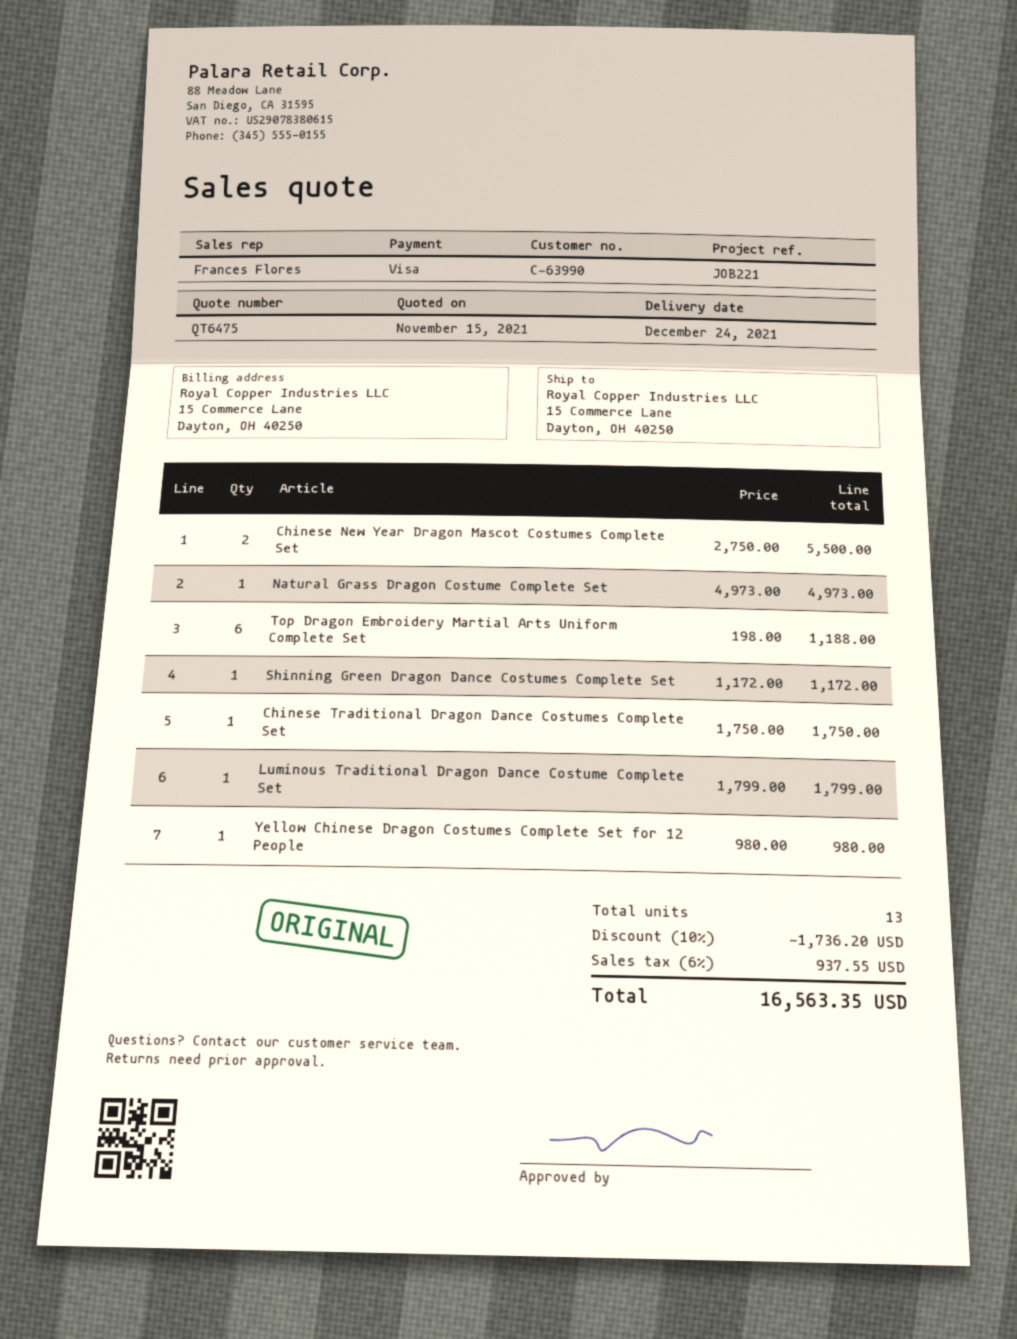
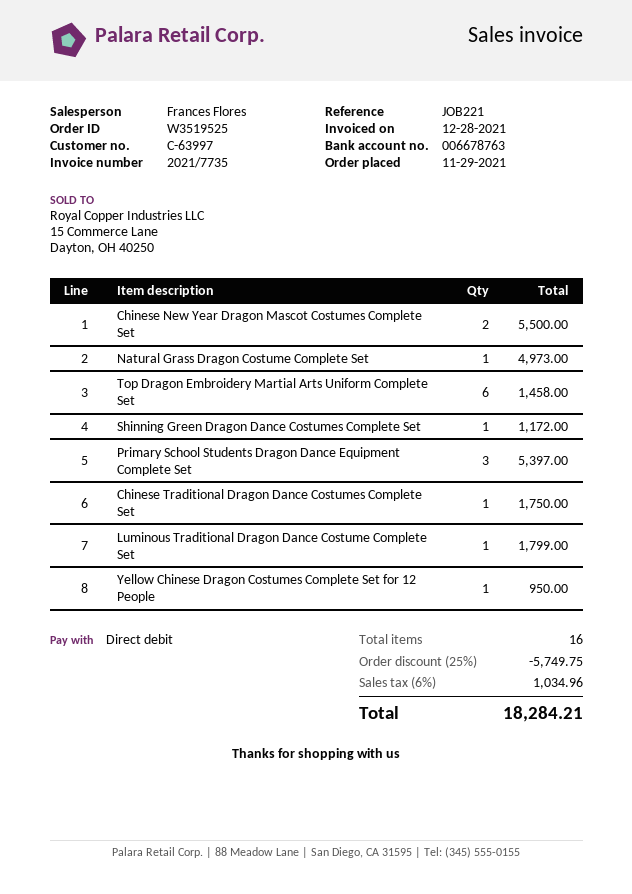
customer number: C-63990 -> C-63997
payment method: Visa -> direct debit
Top Dragon Embroidery Martial Arts Uniform Complete Set: 6 for 1188.00 -> 6 for 1458.00
Yellow Chinese Dragon Costumes Complete Set for 12 People: 1 for 980.00 -> 1 for 950.00
Primary School Students Dragon Dance Equipment Complete Set: none -> 3 for 5397.00
total quantity: 13 -> 16
discount: 10% = 1736.20 -> 25% = 5749.75
tax: 6% = 937.55 -> 6% = 1034.96
total: 16563.35 -> 18284.21

